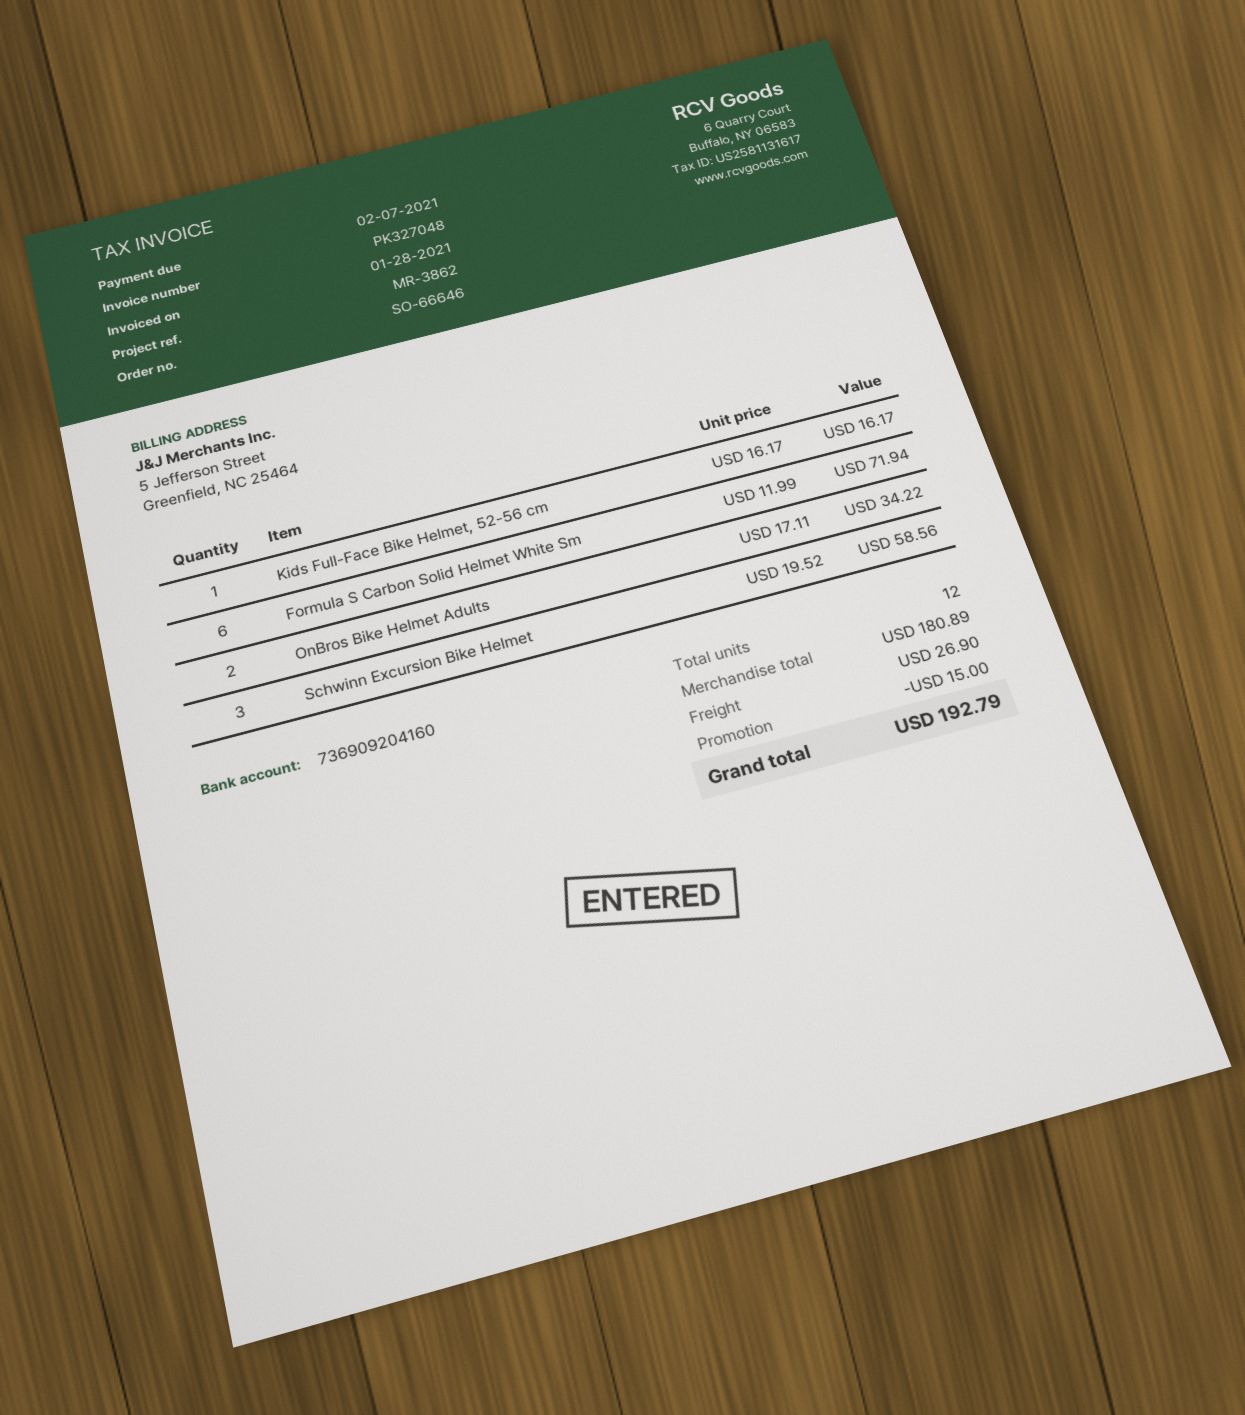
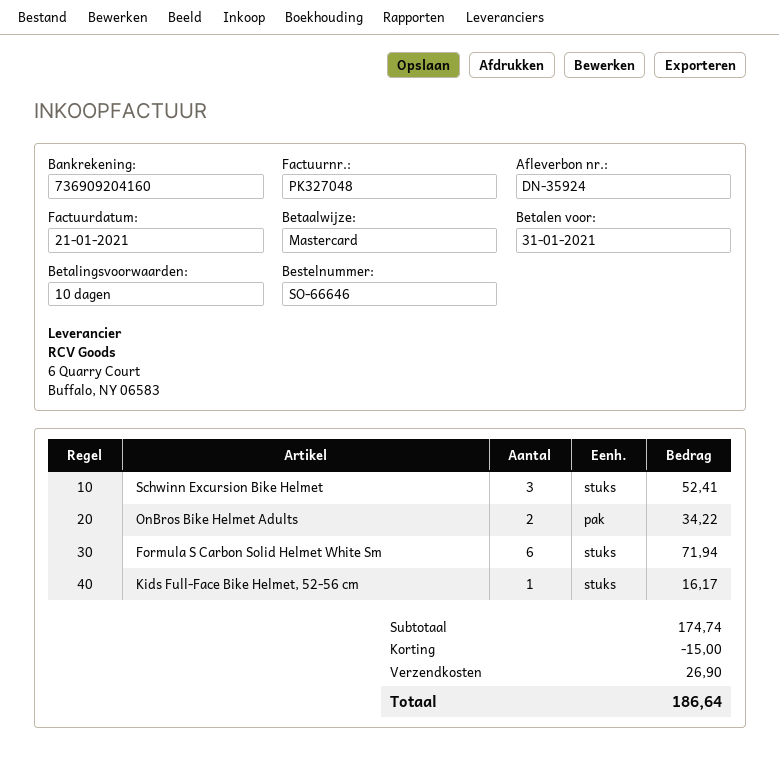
invoice date: 2021-01-28 -> 2021-01-21
due date: 2021-02-07 -> 2021-01-31
Schwinn Excursion Bike Helmet: 3 for 58.56 -> 3 for 52.41
subtotal: 180.89 -> 174.74
total: 192.79 -> 186.64

